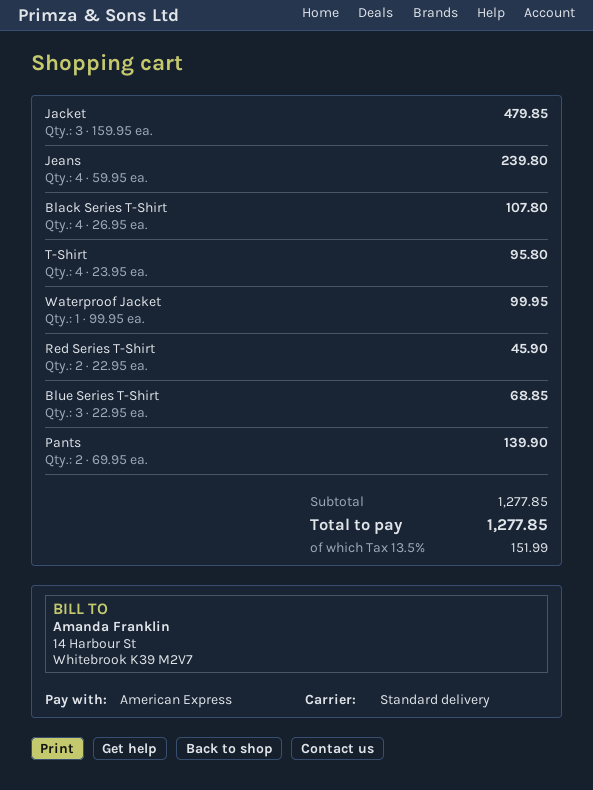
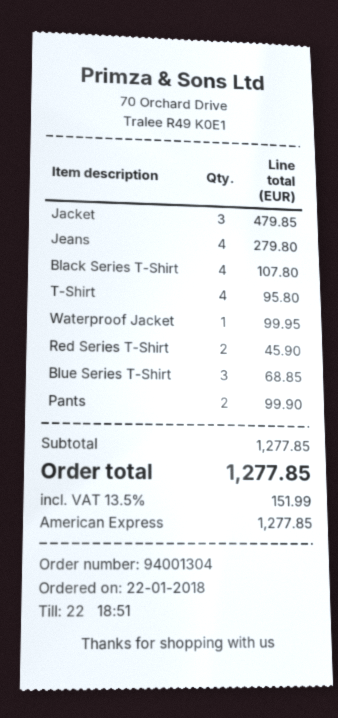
Jeans: 4 for 239.80 -> 4 for 279.80
Pants: 2 for 139.90 -> 2 for 99.90

